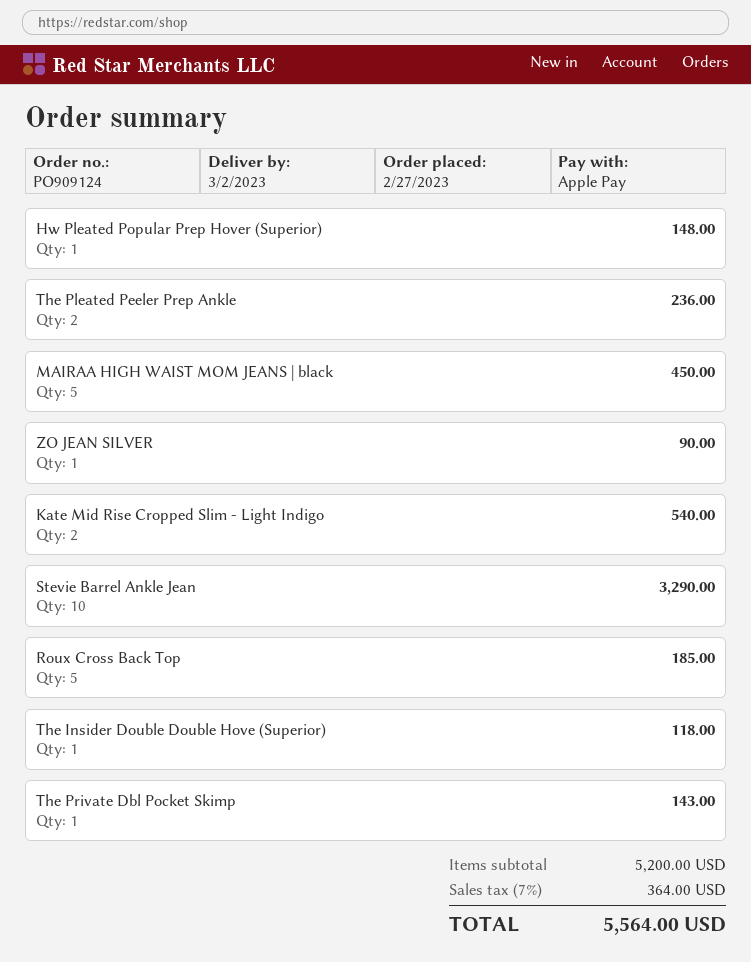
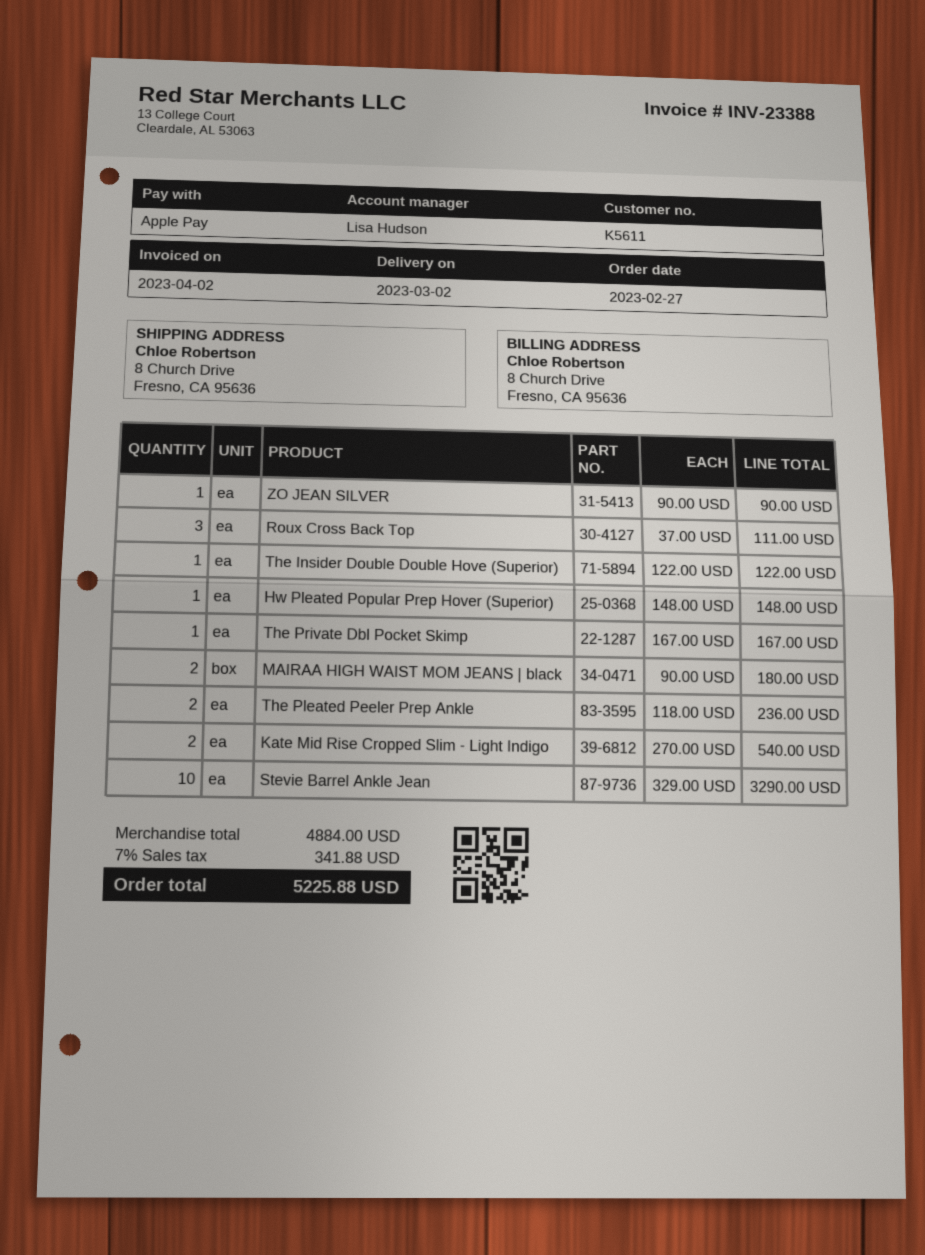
MAIRAA HIGH WAIST MOM JEANS | black: 5 for 450.00 -> 2 for 180.00
Roux Cross Back Top: 5 for 185.00 -> 3 for 111.00
The Insider Double Double Hove (Superior): 1 for 118.00 -> 1 for 122.00
The Private Dbl Pocket Skimp: 1 for 143.00 -> 1 for 167.00
subtotal: 5200.00 -> 4884.00
tax: 7% = 364.00 -> 7% = 341.88
total: 5564.00 -> 5225.88

